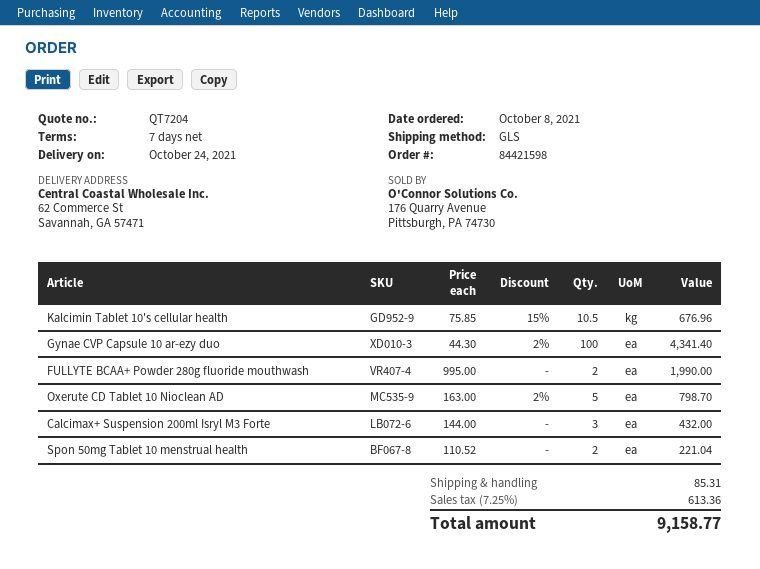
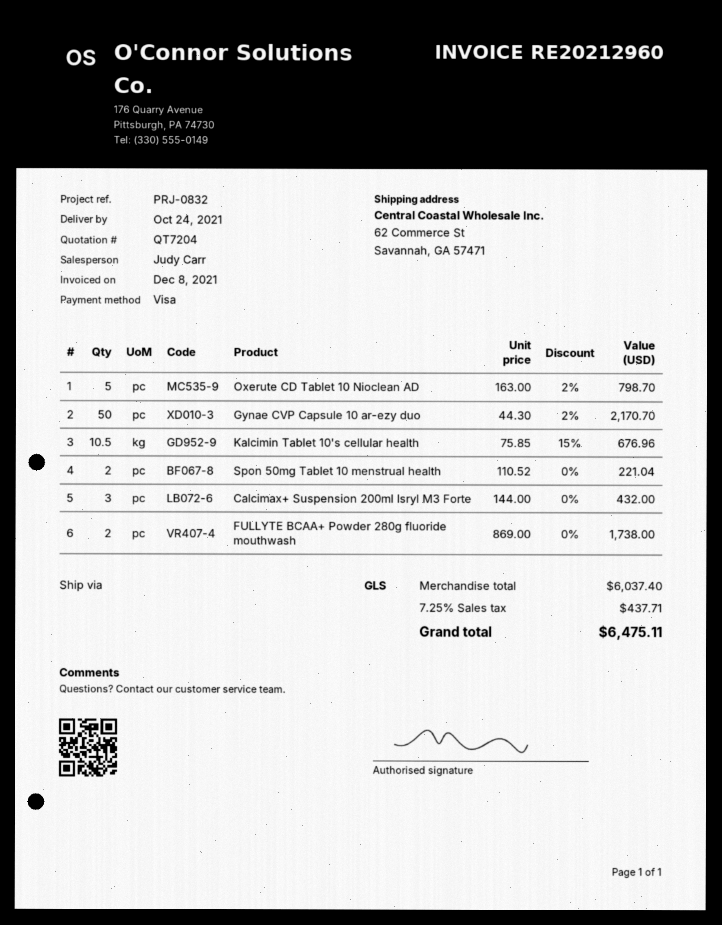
Gynae CVP Capsule 10 ar-ezy duo: 100 x 44.30 - 2% = 4341.40 -> 50 x 44.30 - 2% = 2170.70
FULLYTE BCAA+ Powder 280g fluoride mouthwash: 2 x 995.00 = 1990.00 -> 2 x 869.00 = 1738.00
shipping: 85.31 -> none
tax: 7.25% = 613.36 -> 7.25% = 437.71
total: 9158.77 -> 6475.11

